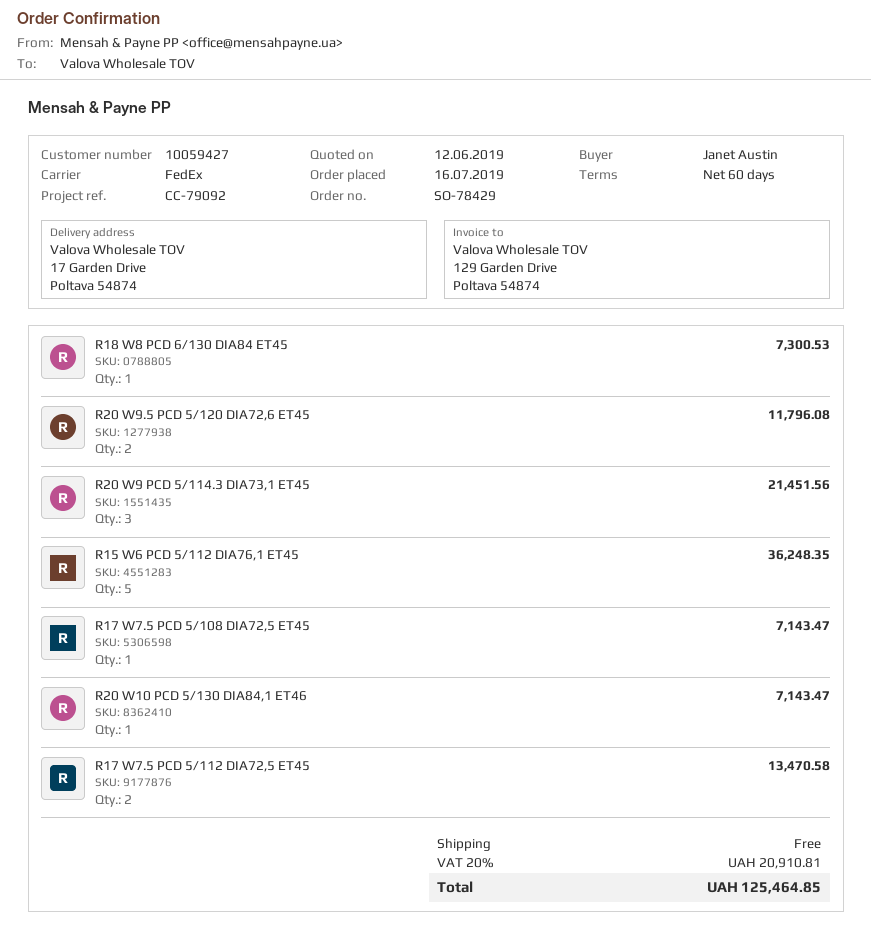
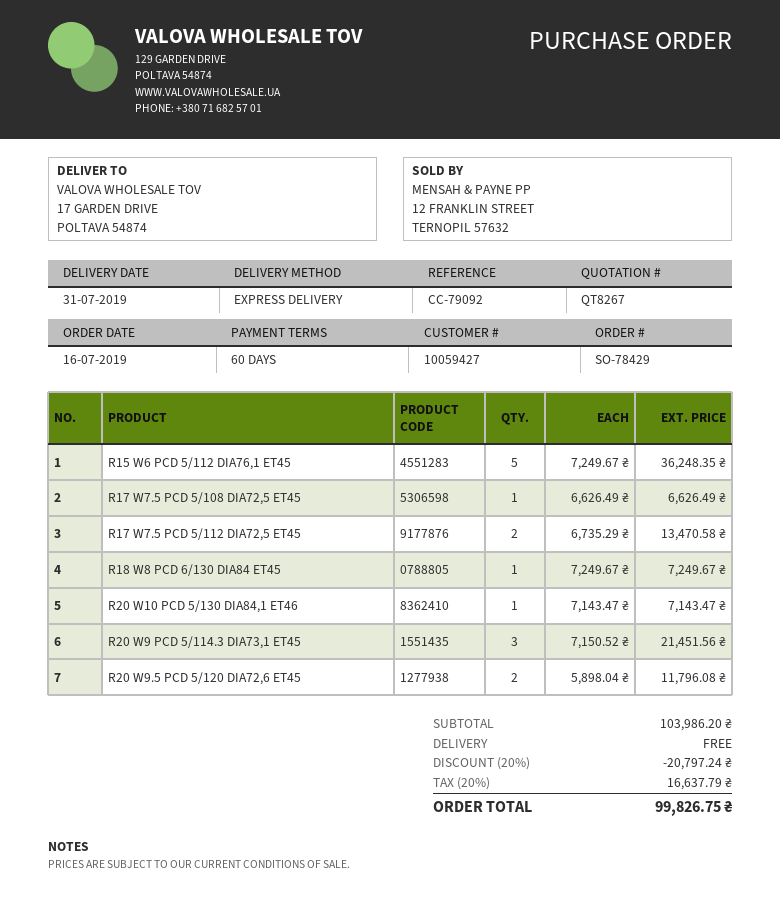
shipping method: FedEx -> express
R18 W8 PCD 6/130 DIA84 ET45: 1 for 7300.53 -> 1 for 7249.67
R17 W7.5 PCD 5/108 DIA72,5 ET45: 1 for 7143.47 -> 1 for 6626.49
discount: none -> 20% = 20797.24
tax: 20% = 20910.81 -> 20% = 16637.79
total: 125464.85 -> 99826.75

